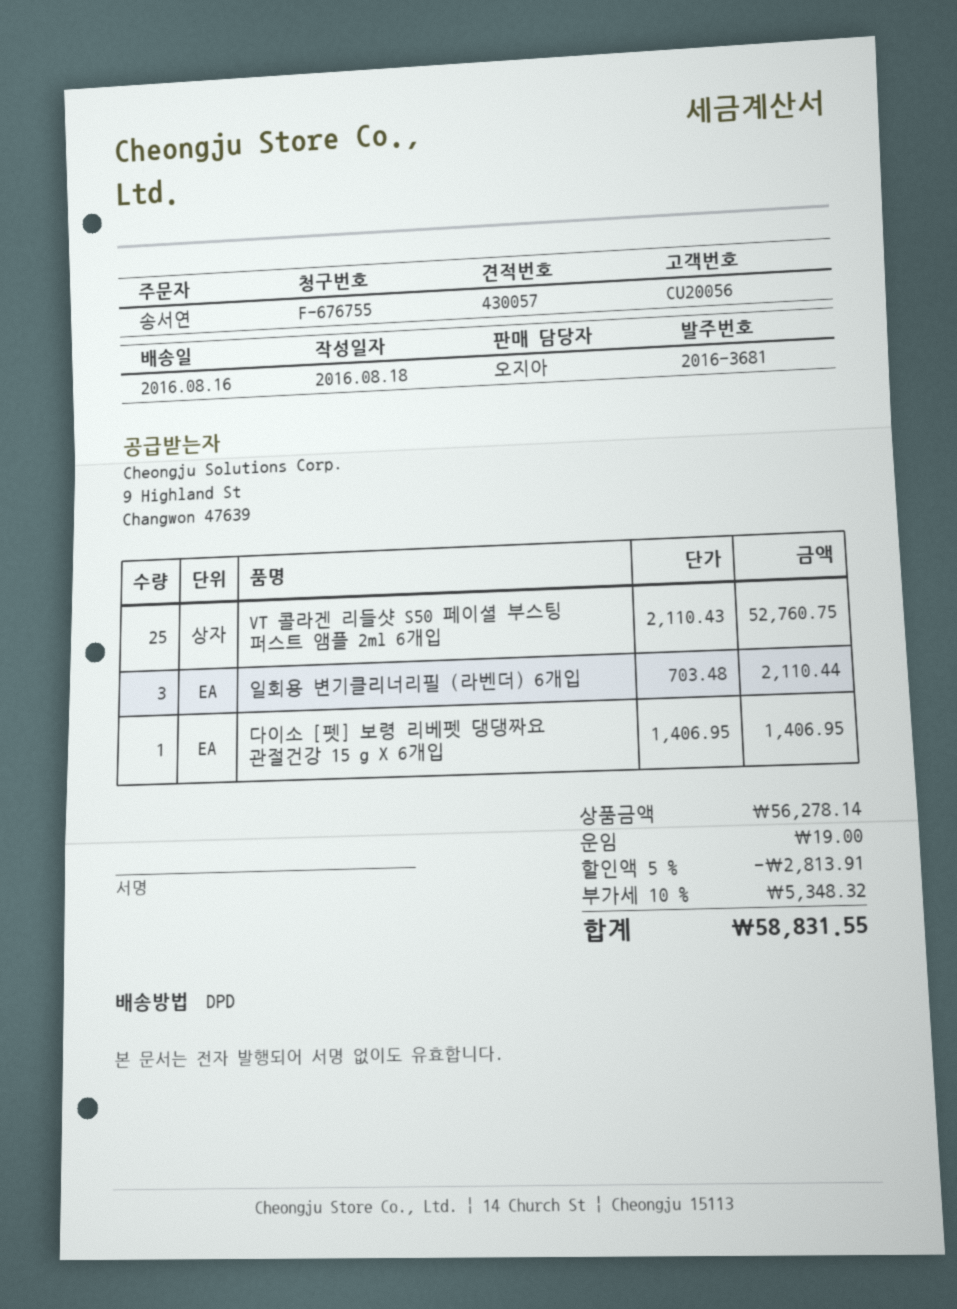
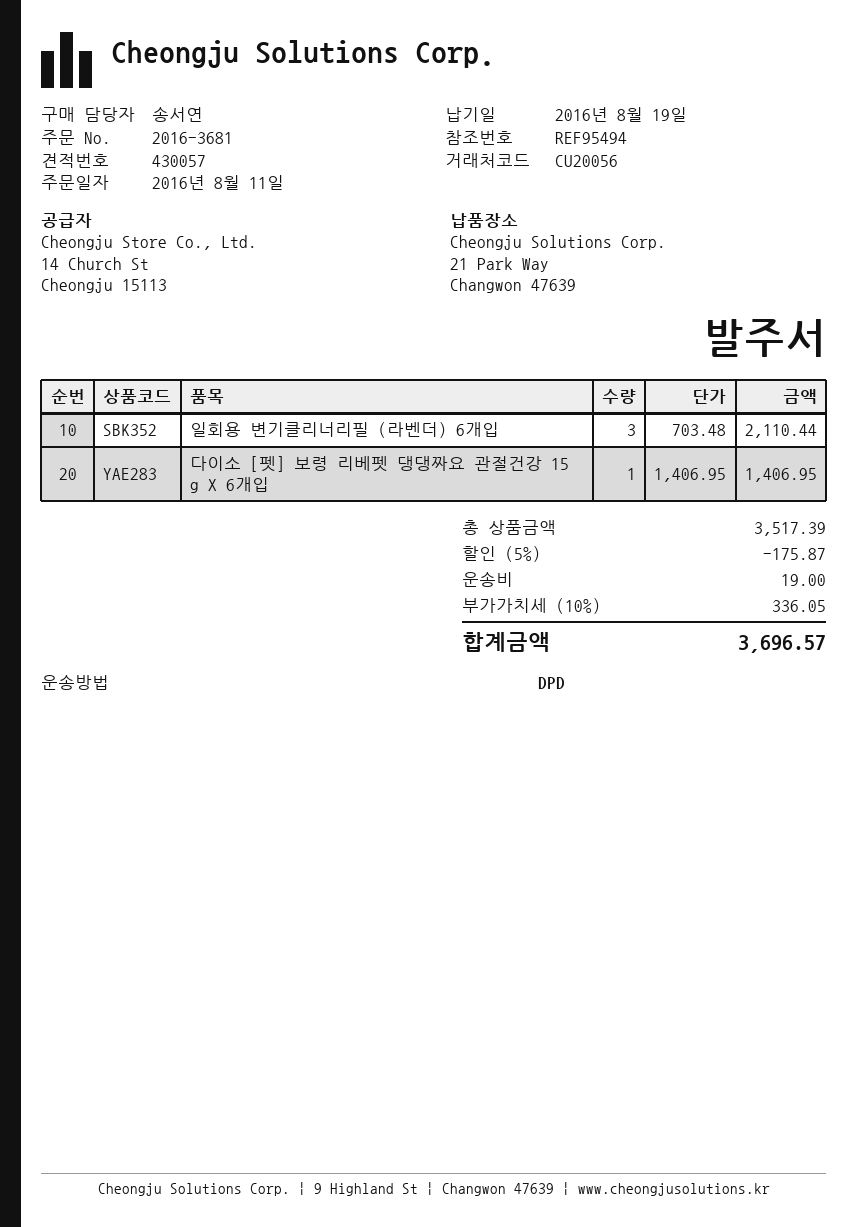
delivery date: 2016-08-16 -> 2016-08-19
VT 콜라겐 리들샷 S50 페이셜 부스팅 퍼스트 앰플 2ml 6개입: 25 x 2110.43 = 52760.75 -> none
subtotal: 56278.14 -> 3517.39
discount: 5% = 2813.91 -> 5% = 175.87
tax: 10% = 5348.32 -> 10% = 336.05
total: 58831.55 -> 3696.57

